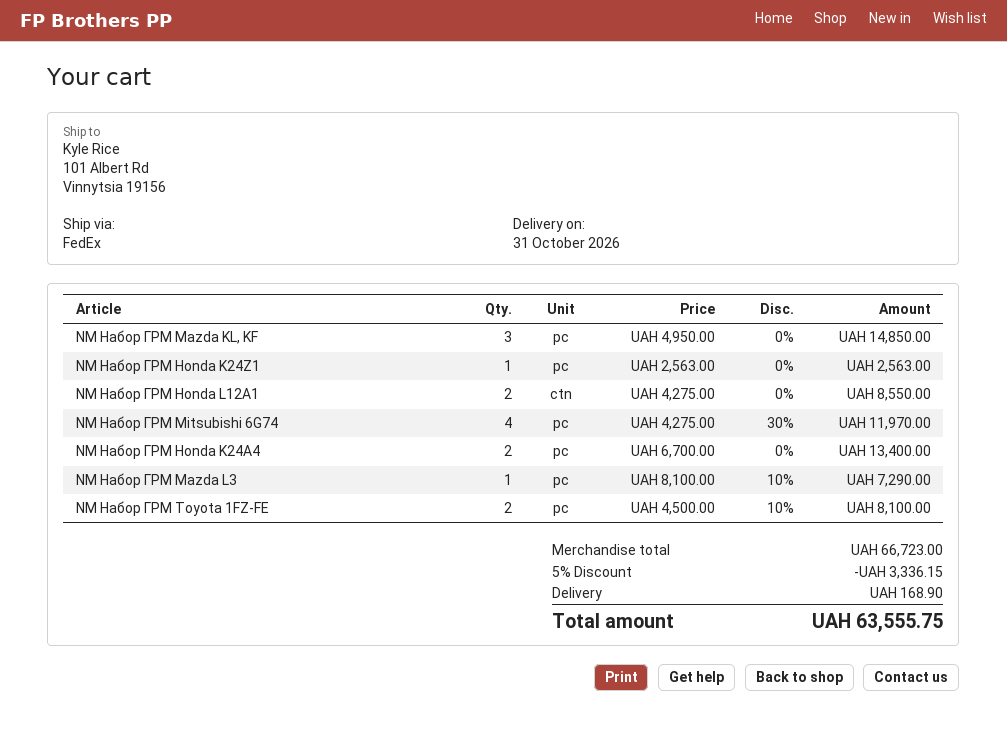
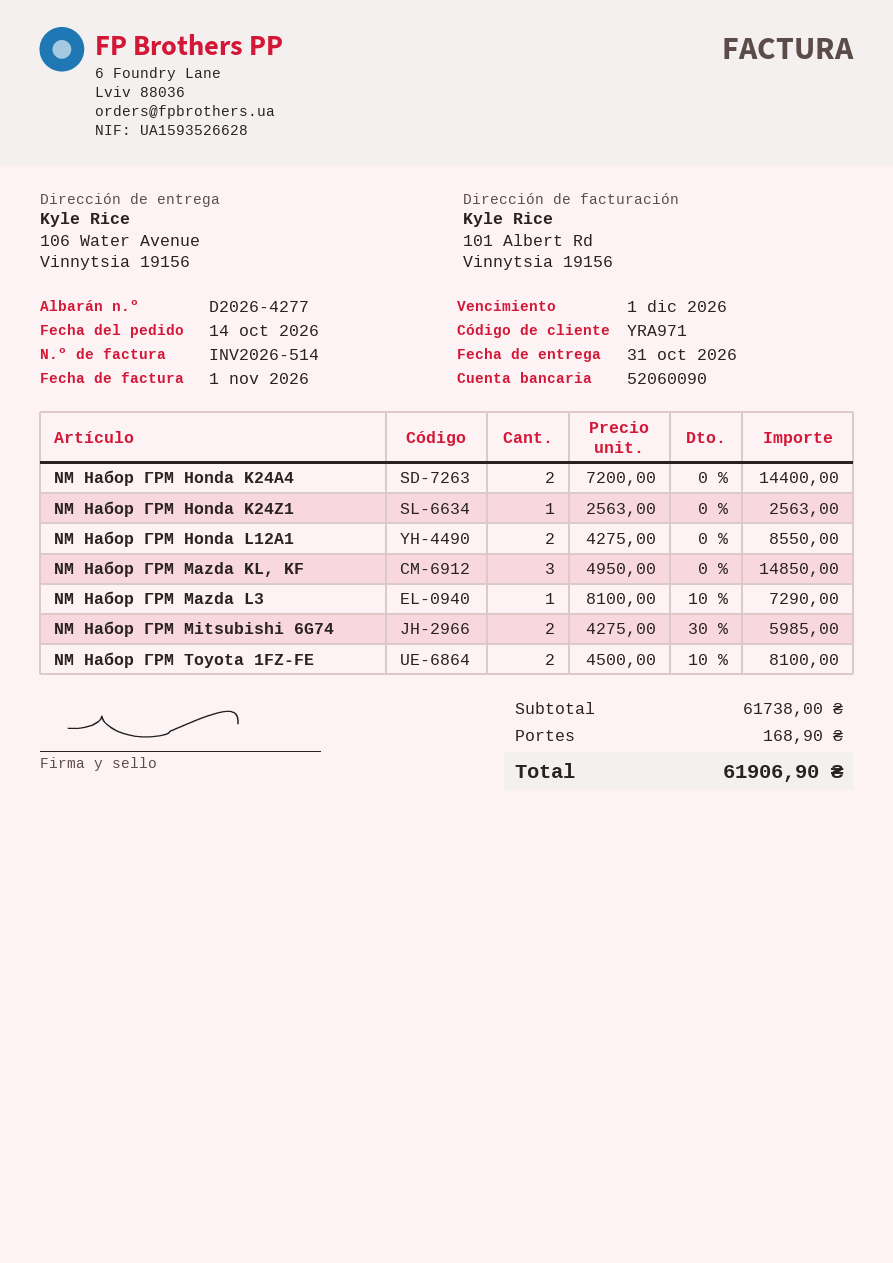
ship to: 101 Albert Rd, Vinnytsia 19156 -> 106 Water Avenue, Vinnytsia 19156
NM Набор ГРМ Mitsubishi 6G74: 4 x 4275.00 - 30% = 11970.00 -> 2 x 4275.00 - 30% = 5985.00
NM Набор ГРМ Honda K24A4: 2 x 6700.00 = 13400.00 -> 2 x 7200.00 = 14400.00
subtotal: 66723.00 -> 61738.00
discount: 5% = 3336.15 -> none
total: 63555.75 -> 61906.90

